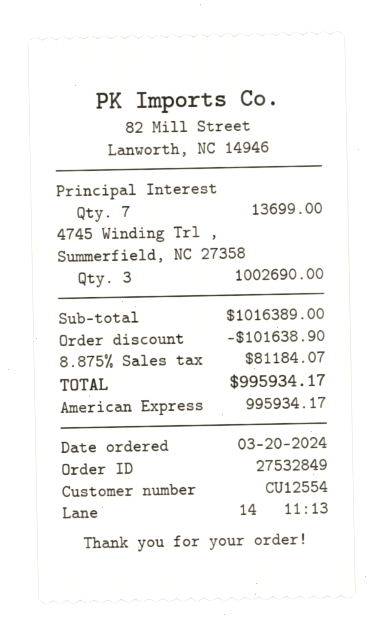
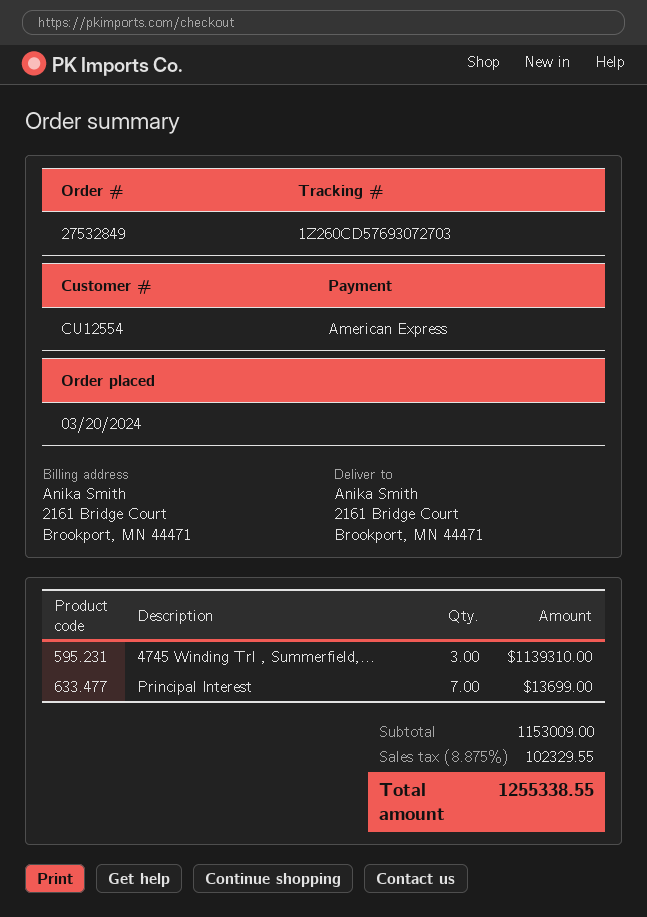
4745 Winding Trl , Summerfield, NC 27358: 3 for 1002690.00 -> 3 for 1139310.00
subtotal: 1016389.00 -> 1153009.00
discount: 101638.90 -> none
tax: 8.875% = 81184.07 -> 8.875% = 102329.55
total: 995934.17 -> 1255338.55

